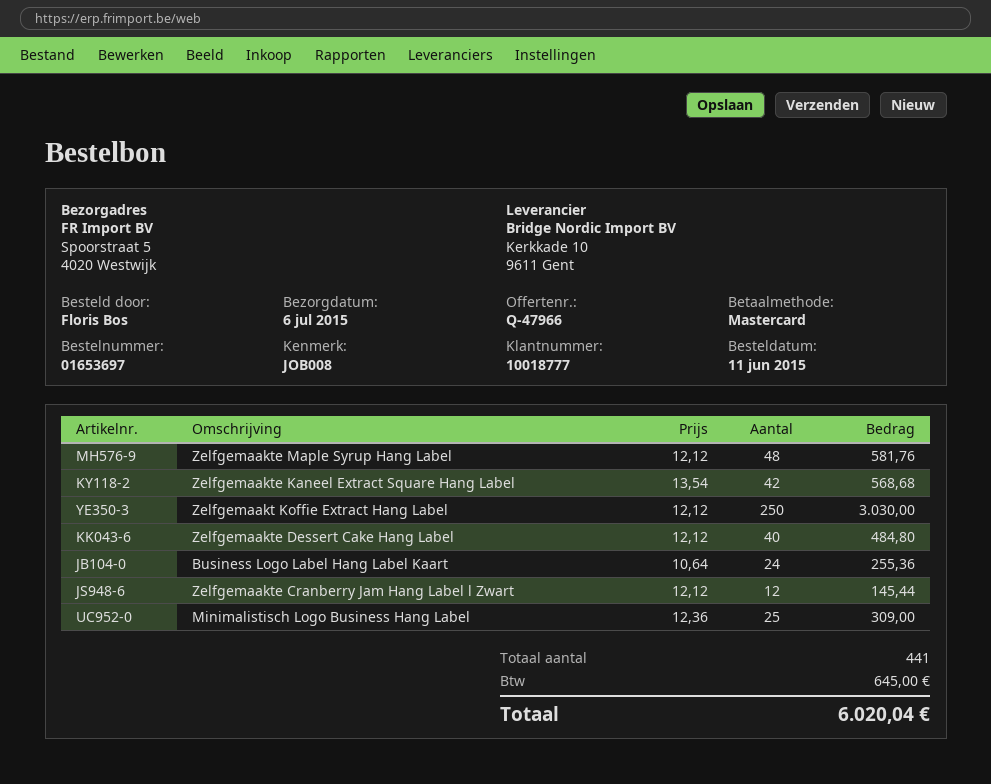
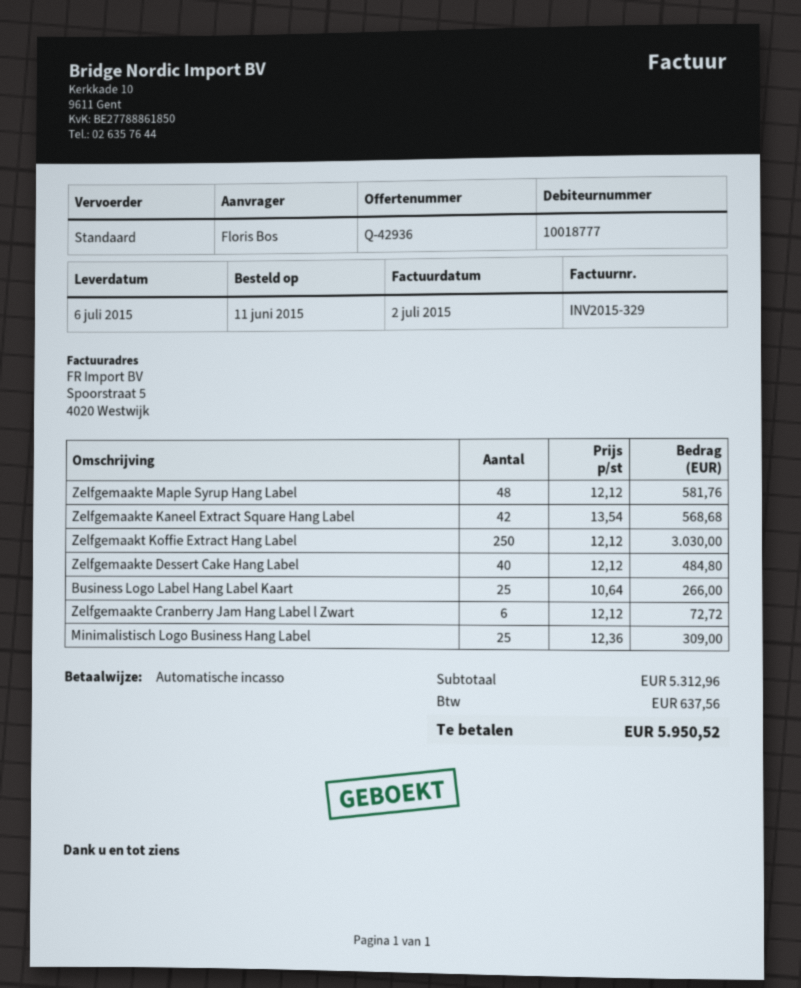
quote number: Q-47966 -> Q-42936
payment method: Mastercard -> direct debit
Business Logo Label Hang Label Kaart: 24 x 10.64 = 255.36 -> 25 x 10.64 = 266.00
Zelfgemaakte Cranberry Jam Hang Label l Zwart: 12 x 12.12 = 145.44 -> 6 x 12.12 = 72.72
tax: 645.00 -> 637.56
total: 6020.04 -> 5950.52

